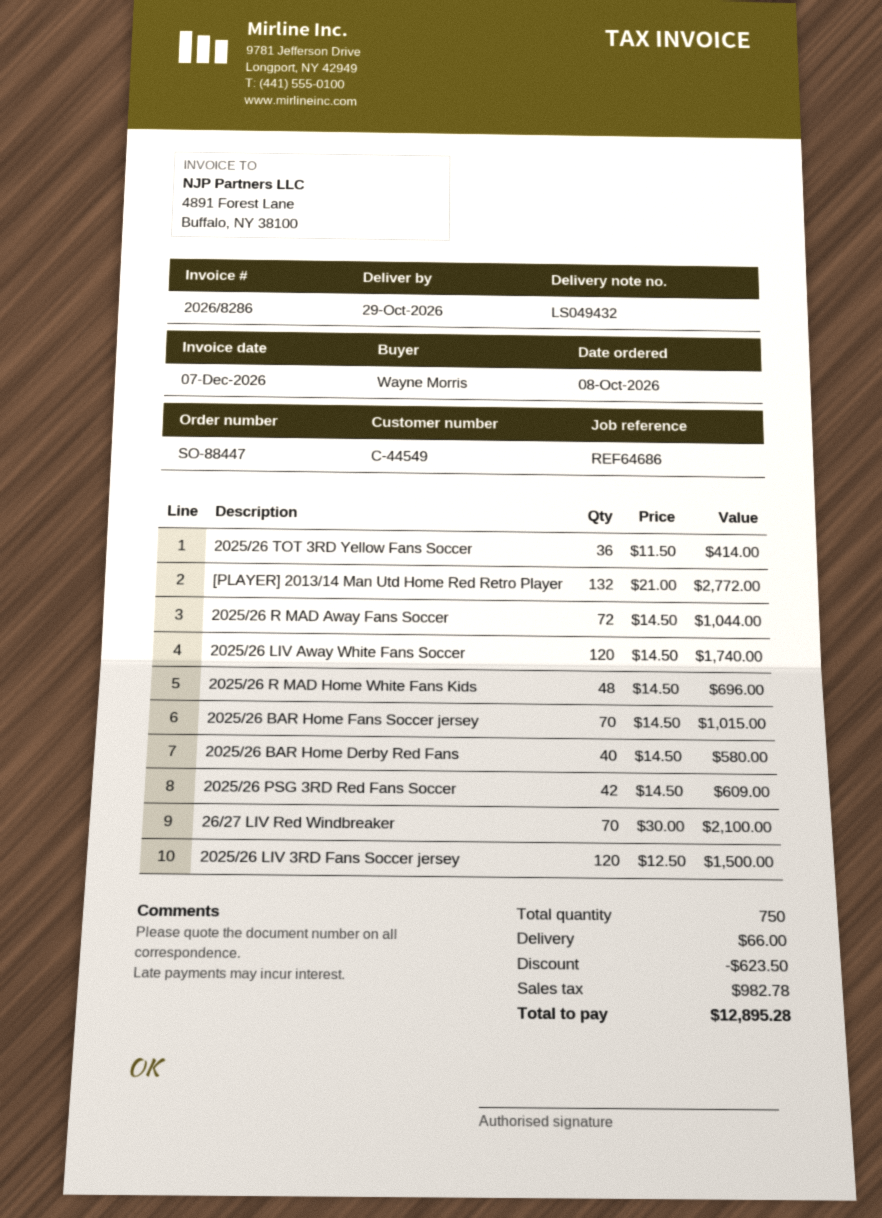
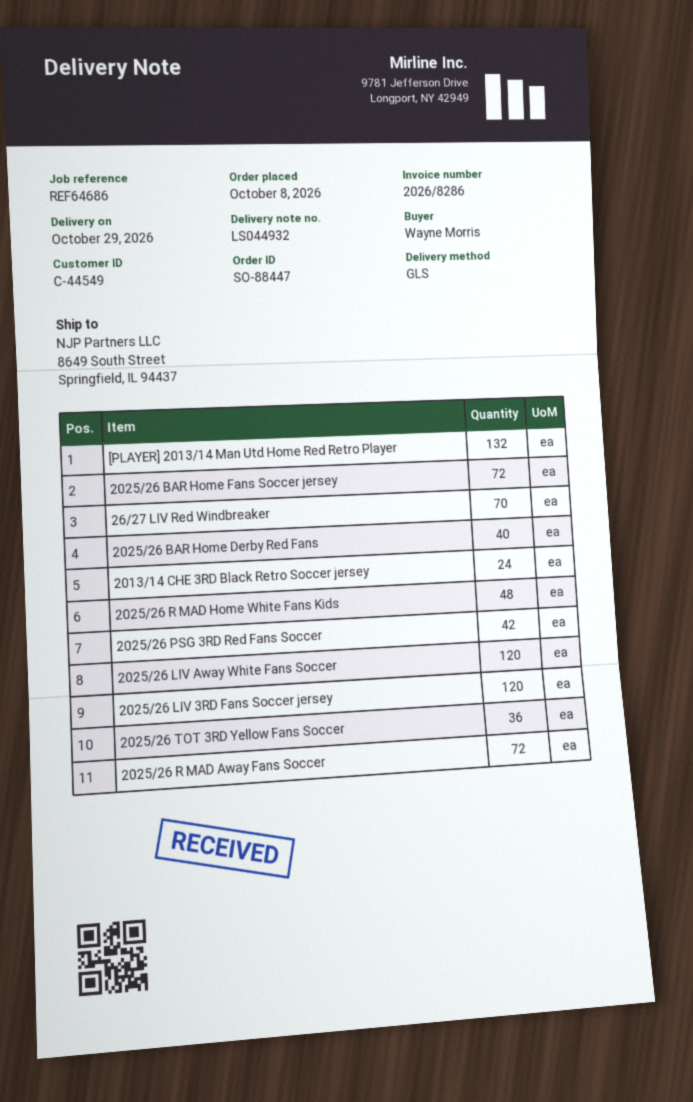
delivery note number: LS049432 -> LS044932
2025/26 BAR Home Fans Soccer jersey: 70 -> 72
2013/14 CHE 3RD Black Retro Soccer jersey: none -> 24

